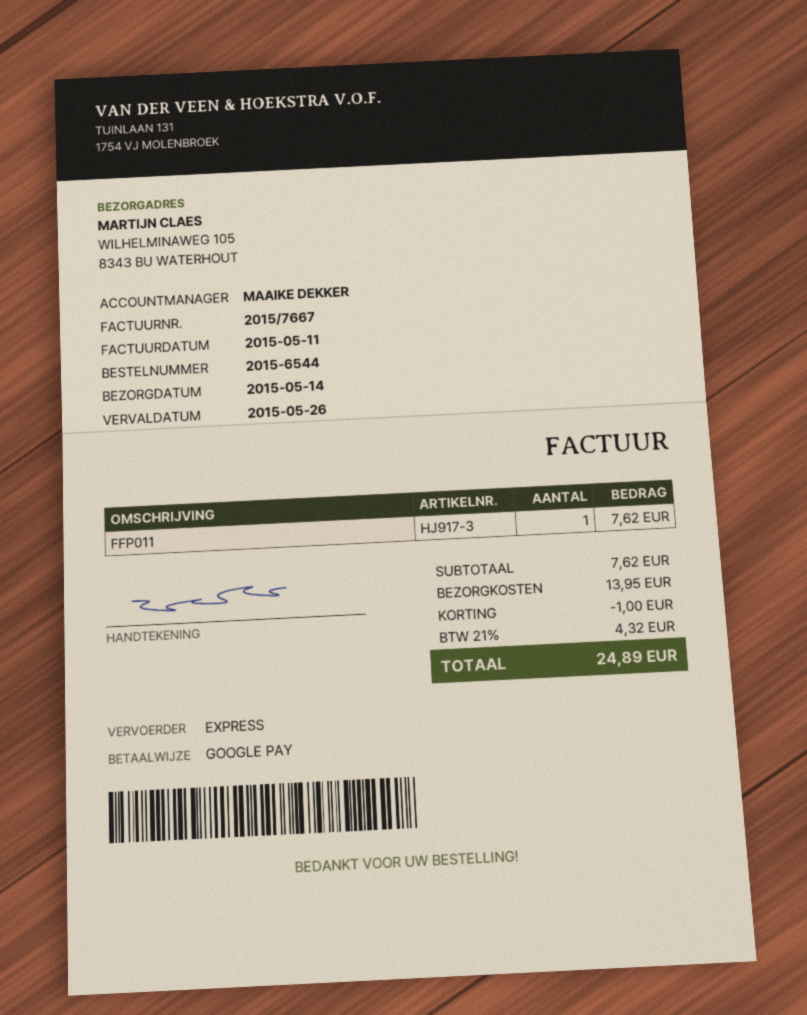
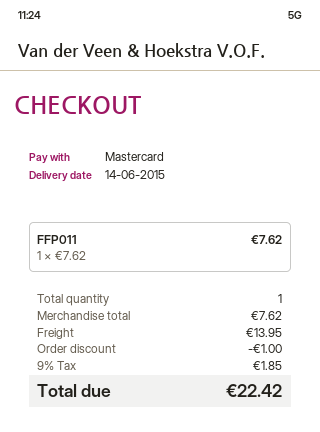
delivery date: 2015-05-14 -> 2015-06-14
payment method: Google Pay -> Mastercard
tax: 21% = 4.32 -> 9% = 1.85
total: 24.89 -> 22.42

